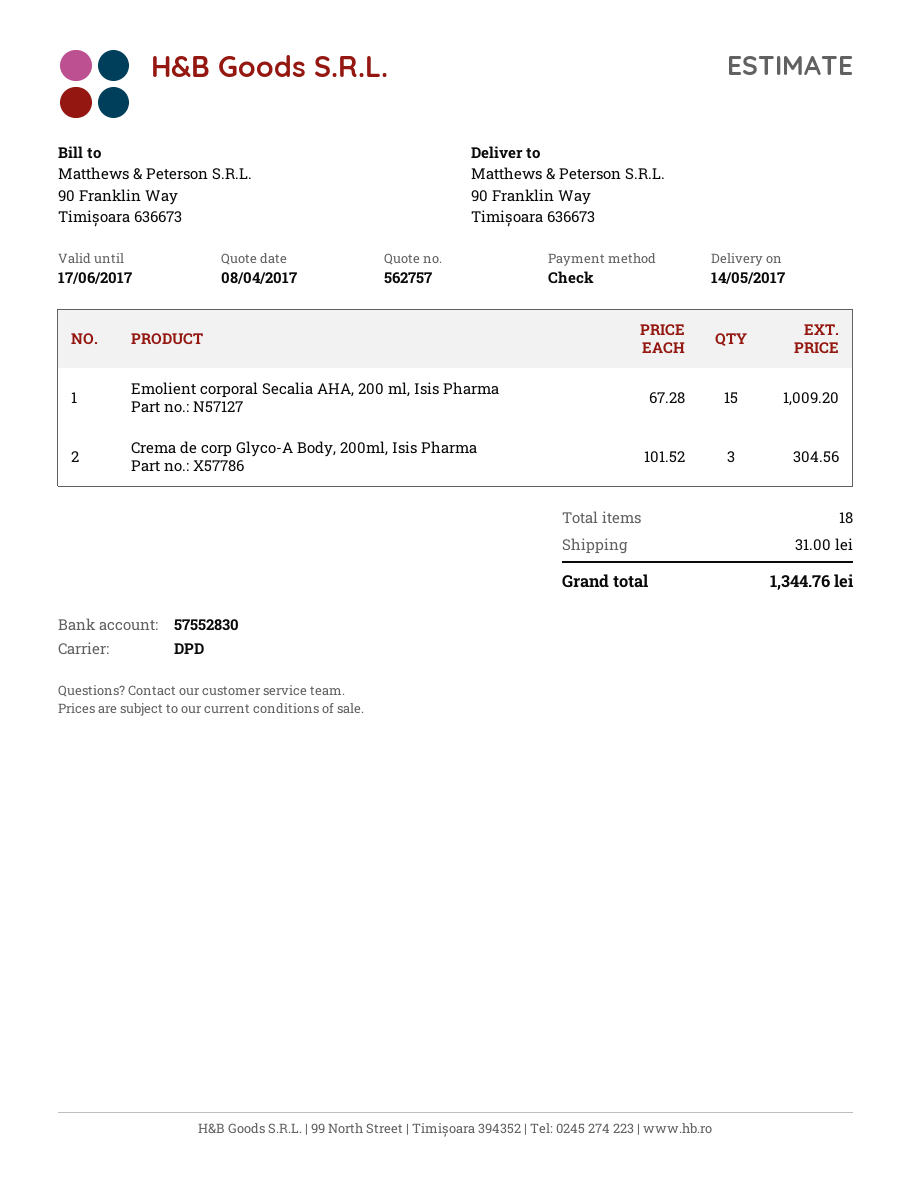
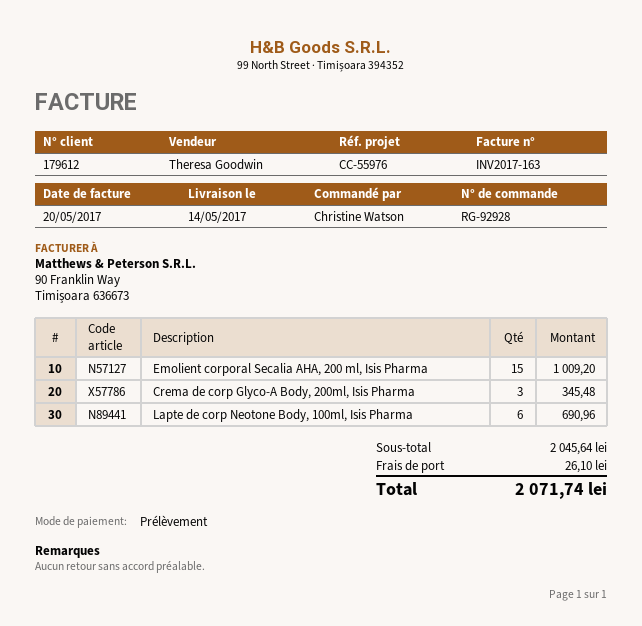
payment method: cheque -> direct debit
Crema de corp Glyco-A Body, 200ml, Isis Pharma: 3 for 304.56 -> 3 for 345.48
Lapte de corp Neotone Body, 100ml, Isis Pharma: none -> 6 for 690.96
shipping: 31.00 -> 26.10
total: 1344.76 -> 2071.74

